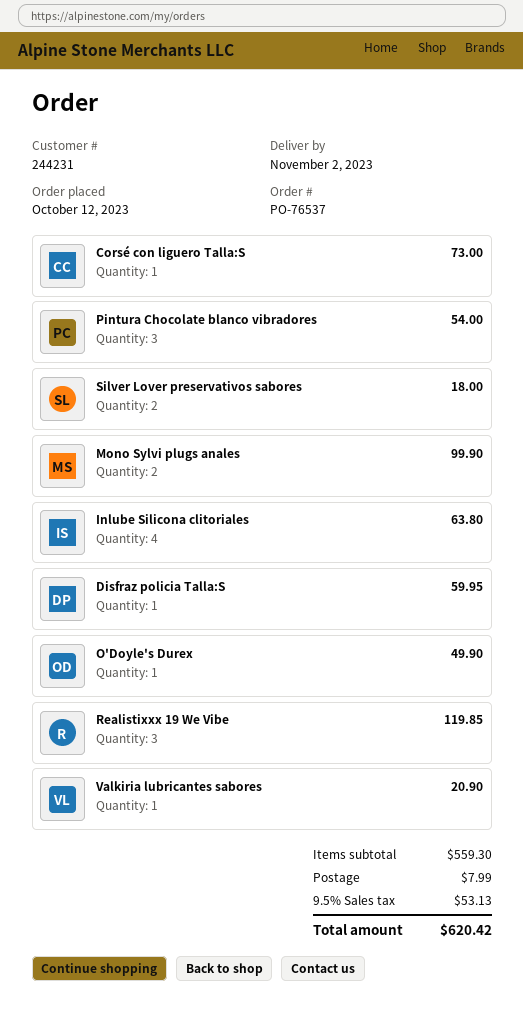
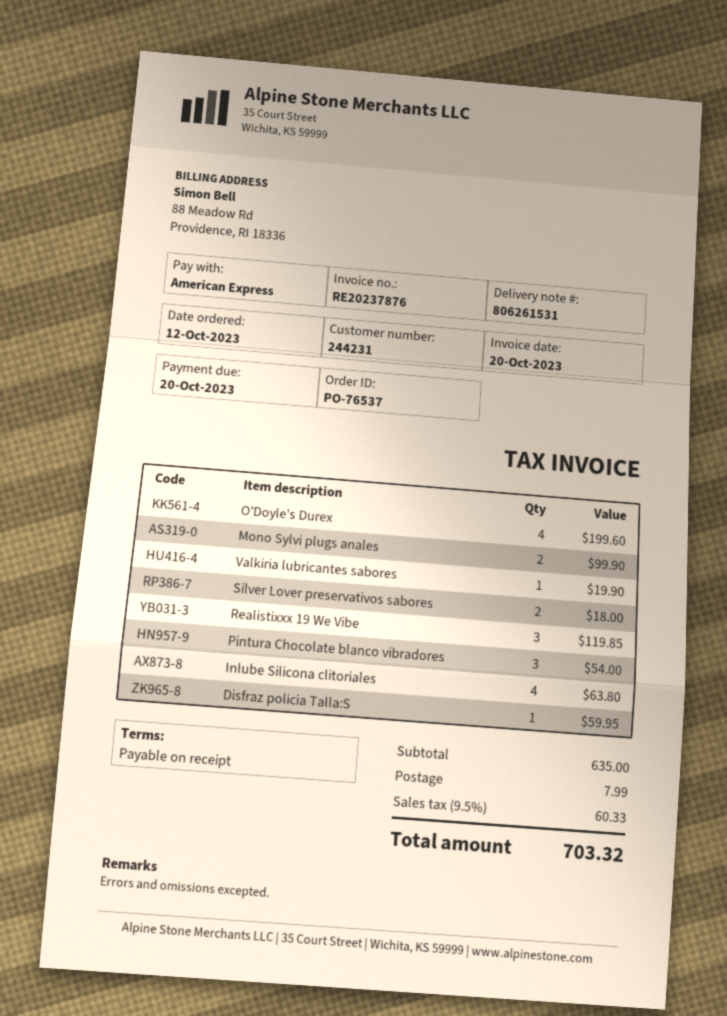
Corsé con liguero Talla:S: 1 for 73.00 -> none
O'Doyle's Durex: 1 for 49.90 -> 4 for 199.60
Valkiria lubricantes sabores: 1 for 20.90 -> 1 for 19.90
subtotal: 559.30 -> 635.00
tax: 9.5% = 53.13 -> 9.5% = 60.33
total: 620.42 -> 703.32

